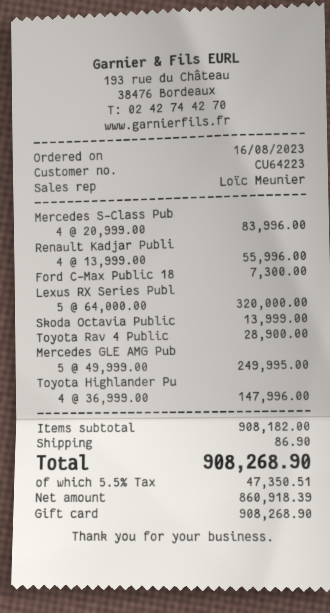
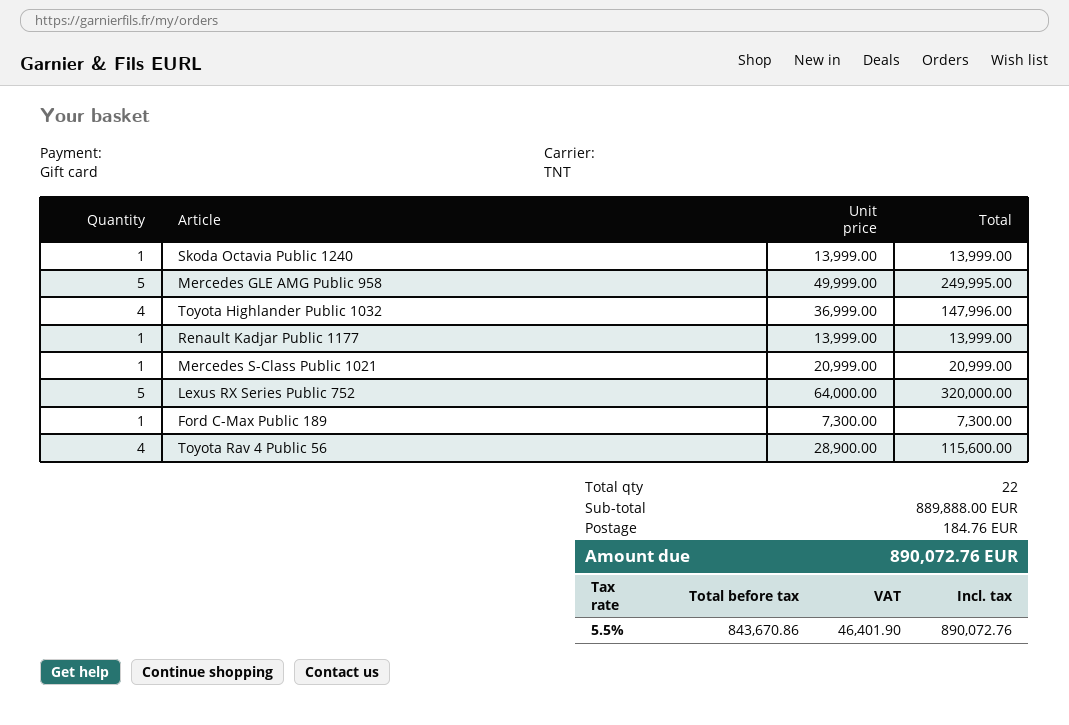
Mercedes S-Class Pub: 4 x 20999.00 = 83996.00 -> 1 x 20999.00 = 20999.00
Renault Kadjar Publi: 4 x 13999.00 = 55996.00 -> 1 x 13999.00 = 13999.00
Toyota Rav 4 Public: 1 x 28900.00 = 28900.00 -> 4 x 28900.00 = 115600.00
subtotal: 908182.00 -> 889888.00
shipping: 86.90 -> 184.76
net: 860918.39 -> 843670.86
tax: 5.5% = 47350.51 -> 5.5% = 46401.90
total: 908268.90 -> 890072.76

